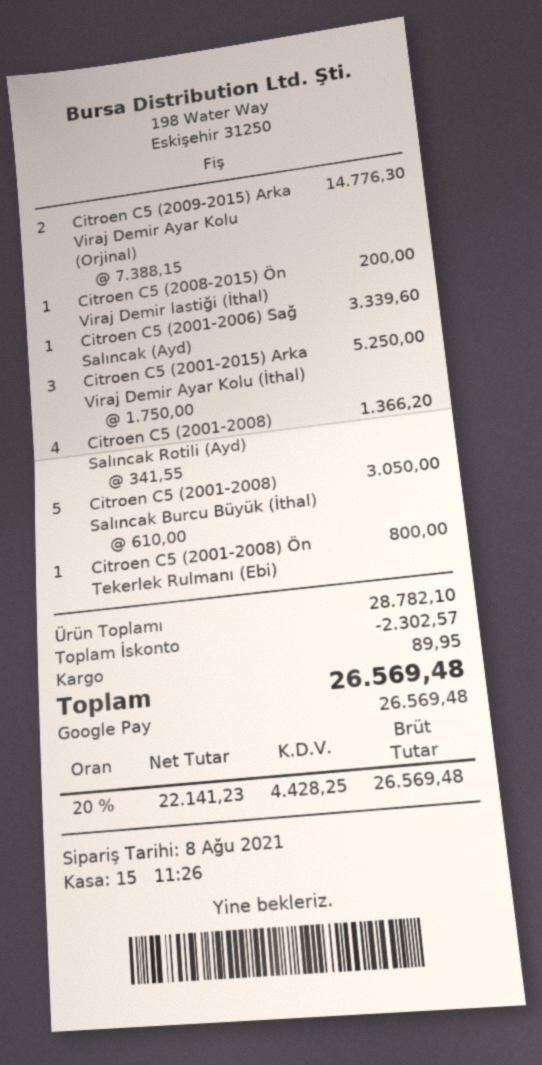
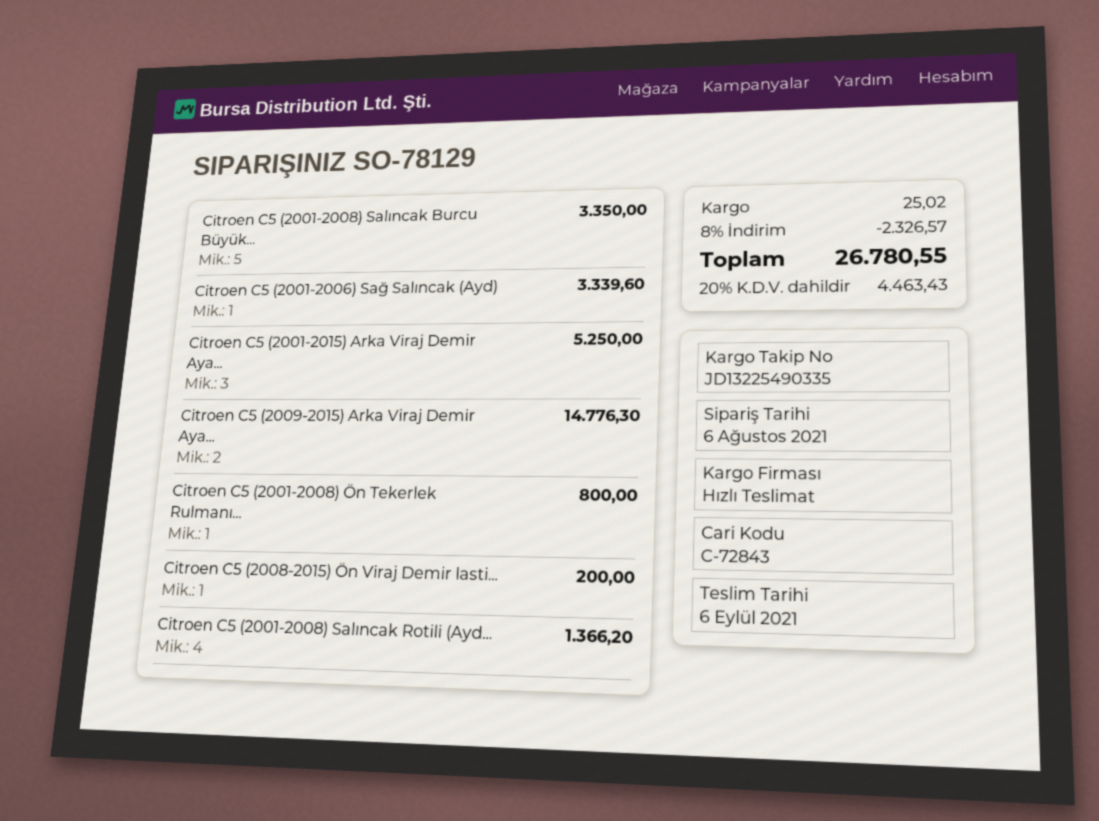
order date: 2021-08-08 -> 2021-08-06
Citroen C5 (2001-2008) Salıncak Burcu Büyük (İthal): 5 for 3050.00 -> 5 for 3350.00
discount: 2302.57 -> 2326.57
shipping: 89.95 -> 25.02
tax: 20% = 4428.25 -> 20% = 4463.43
total: 26569.48 -> 26780.55

